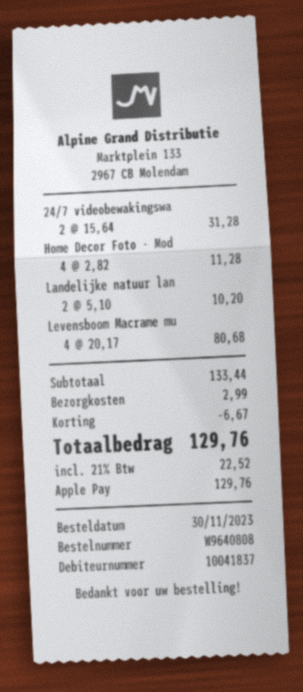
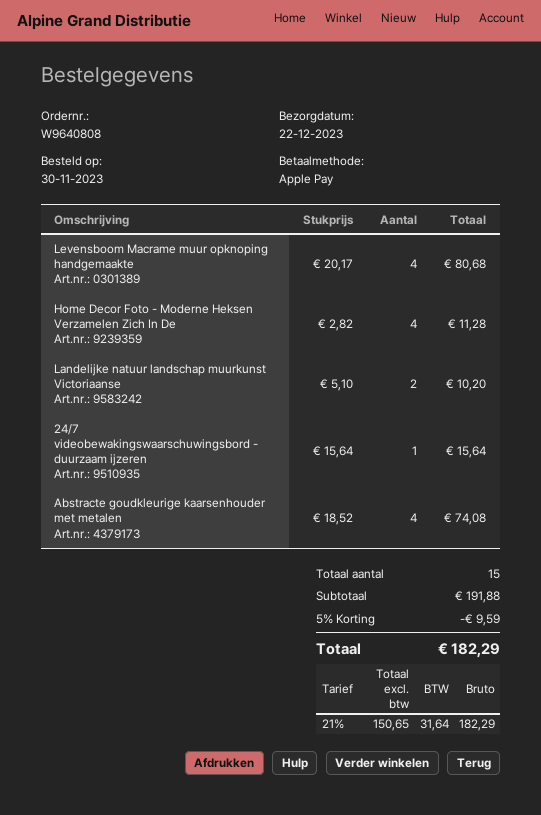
24/7 videobewakingswa: 2 x 15.64 = 31.28 -> 1 x 15.64 = 15.64
Abstracte goudkleurige kaarsenhouder met metalen: none -> 4 x 18.52 = 74.08
subtotal: 133.44 -> 191.88
discount: 6.67 -> 9.59
shipping: 2.99 -> none
tax: 21% = 22.52 -> 21% = 31.64
total: 129.76 -> 182.29

